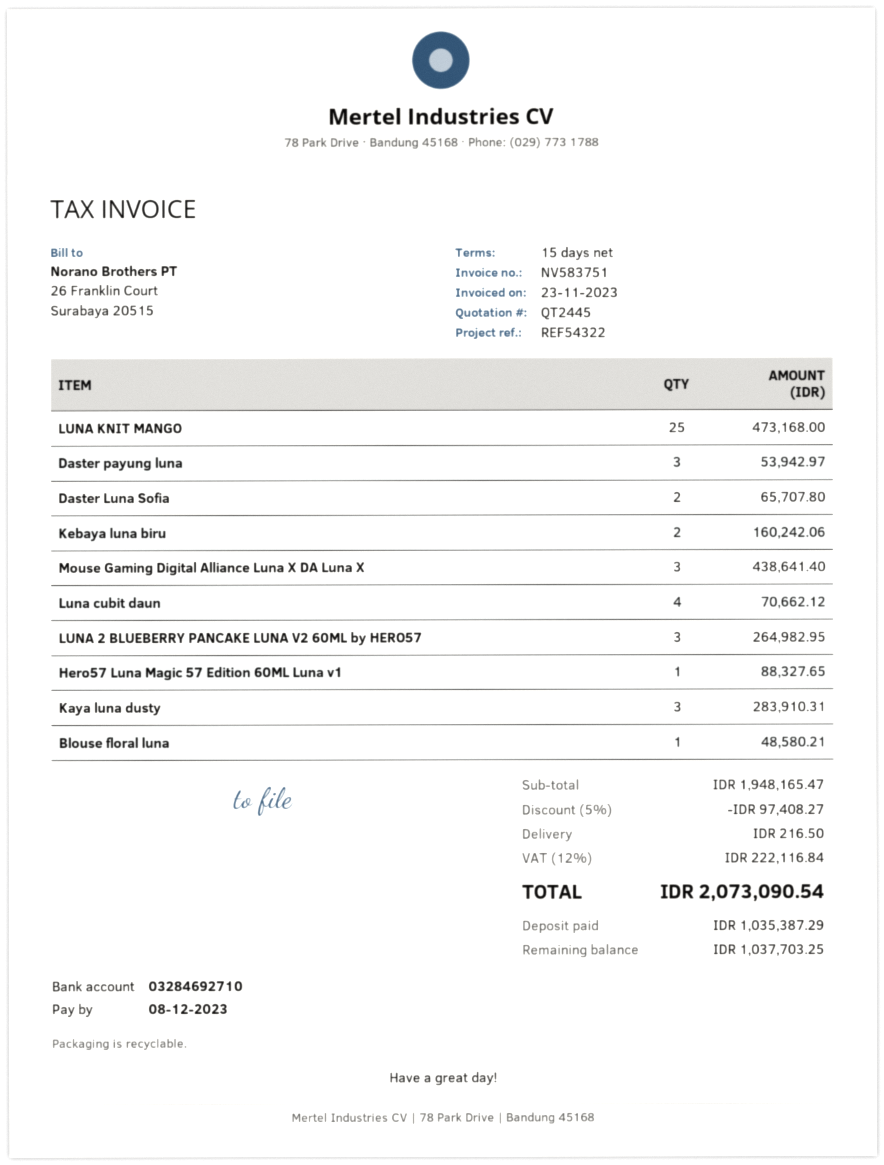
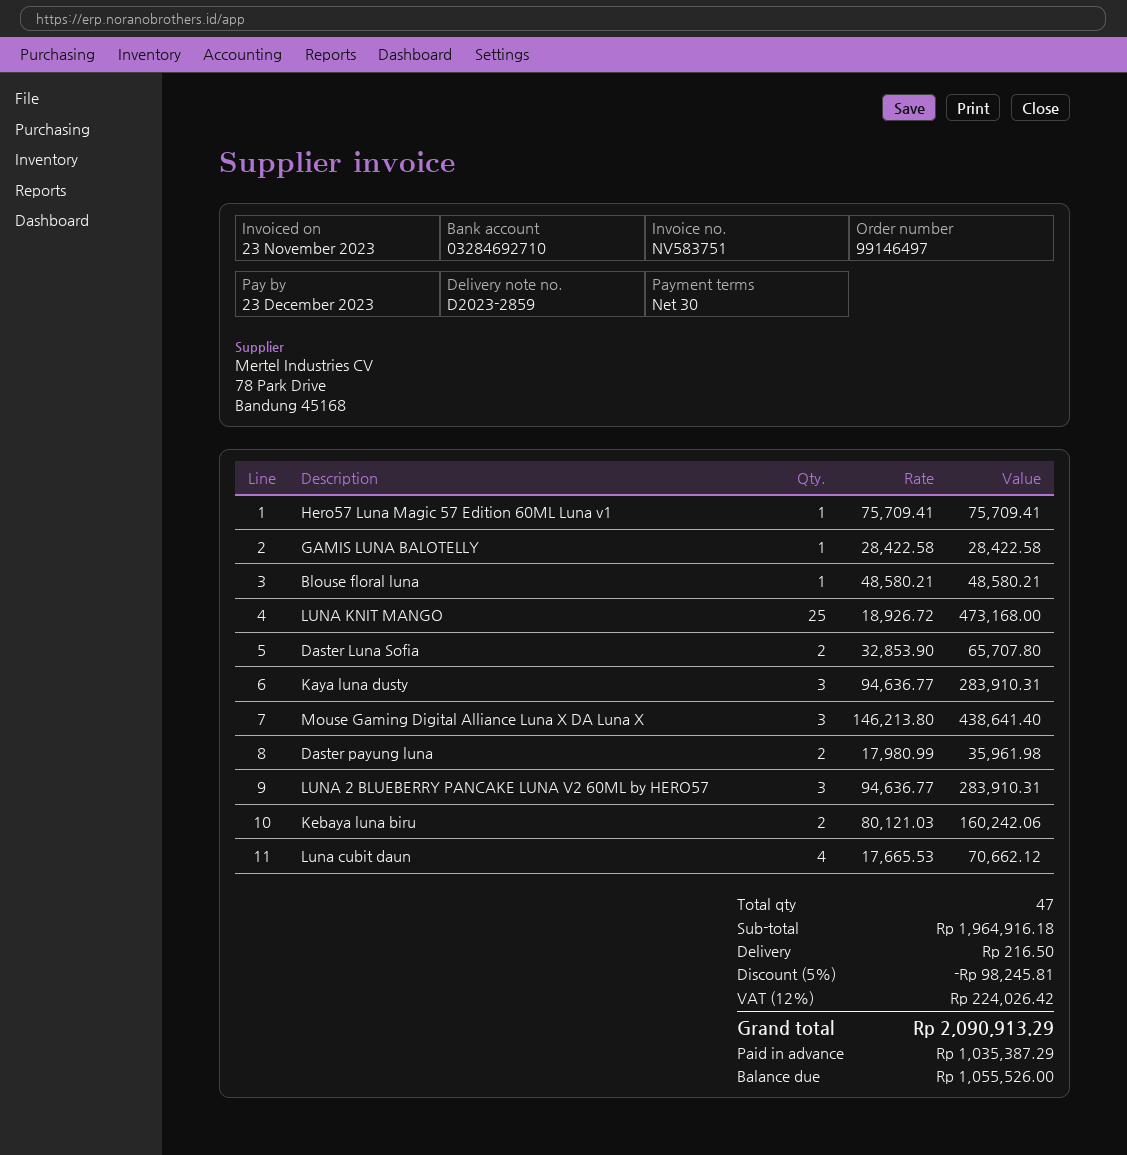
payment terms: 15 days -> 30 days
due date: 2023-12-08 -> 2023-12-23
Daster payung luna: 3 for 53942.97 -> 2 for 35961.98
LUNA 2 BLUEBERRY PANCAKE LUNA V2 60ML by HERO57: 3 for 264982.95 -> 3 for 283910.31
Hero57 Luna Magic 57 Edition 60ML Luna v1: 1 for 88327.65 -> 1 for 75709.41
GAMIS LUNA BALOTELLY: none -> 1 for 28422.58
subtotal: 1948165.47 -> 1964916.18
discount: 5% = 97408.27 -> 5% = 98245.81
tax: 12% = 222116.84 -> 12% = 224026.42
total: 2073090.54 -> 2090913.29
balance: 1037703.25 -> 1055526.00

